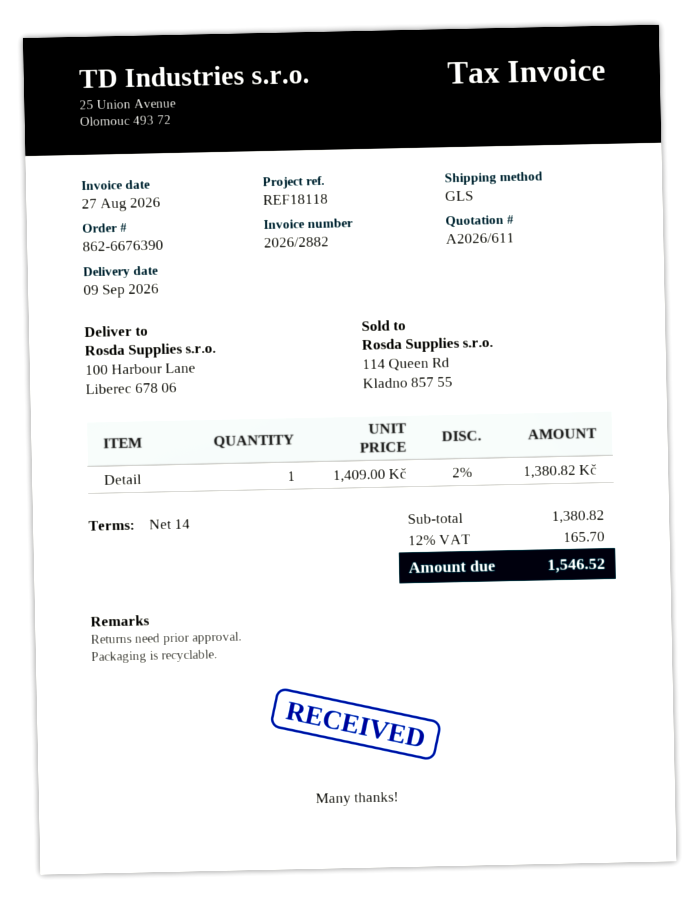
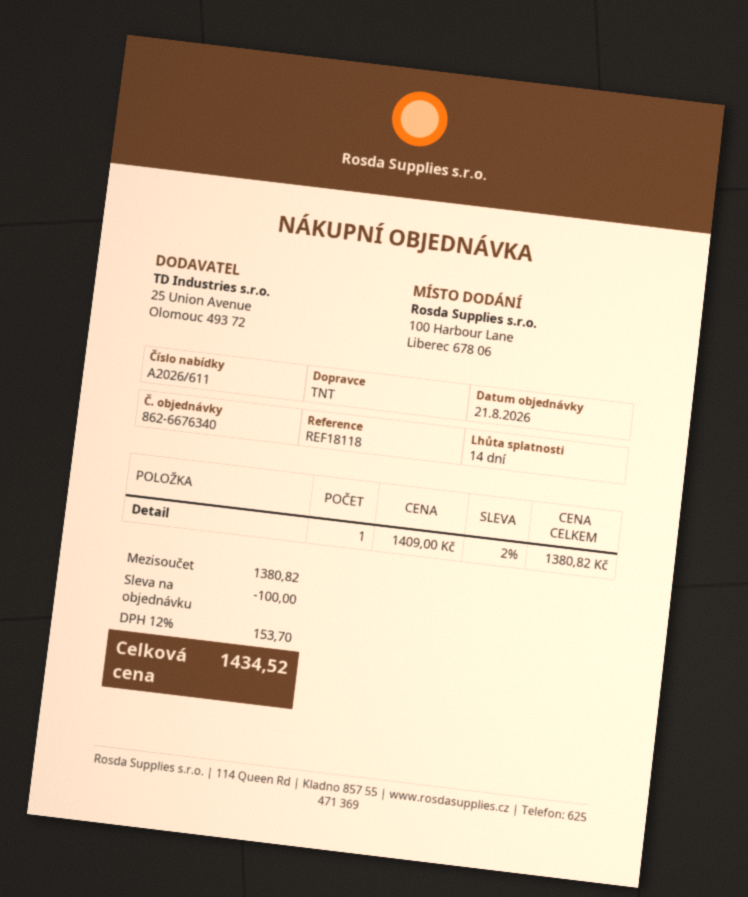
order number: 862-6676390 -> 862-6676340
shipping method: GLS -> TNT
discount: none -> 100.00
tax: 12% = 165.70 -> 12% = 153.70
total: 1546.52 -> 1434.52

